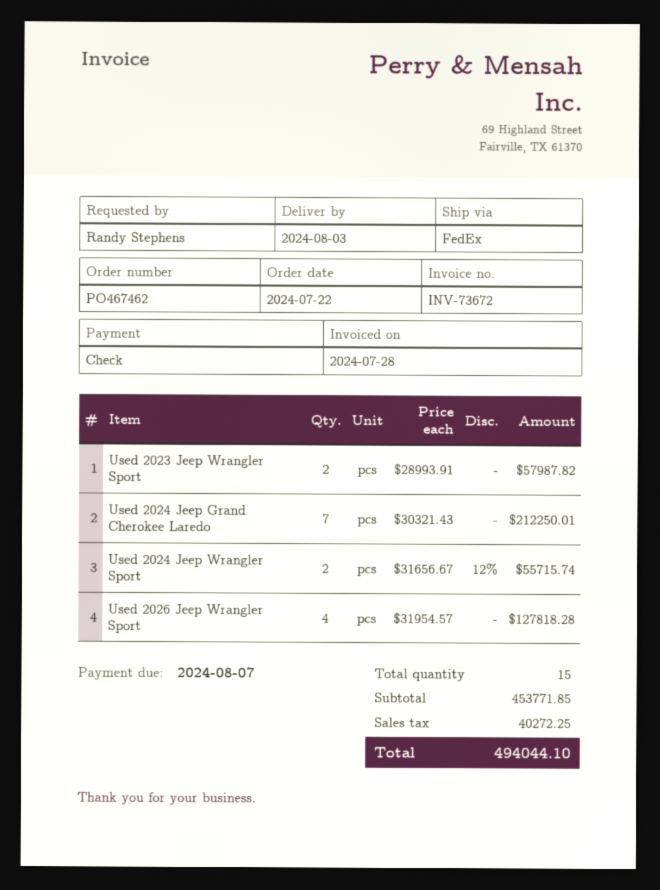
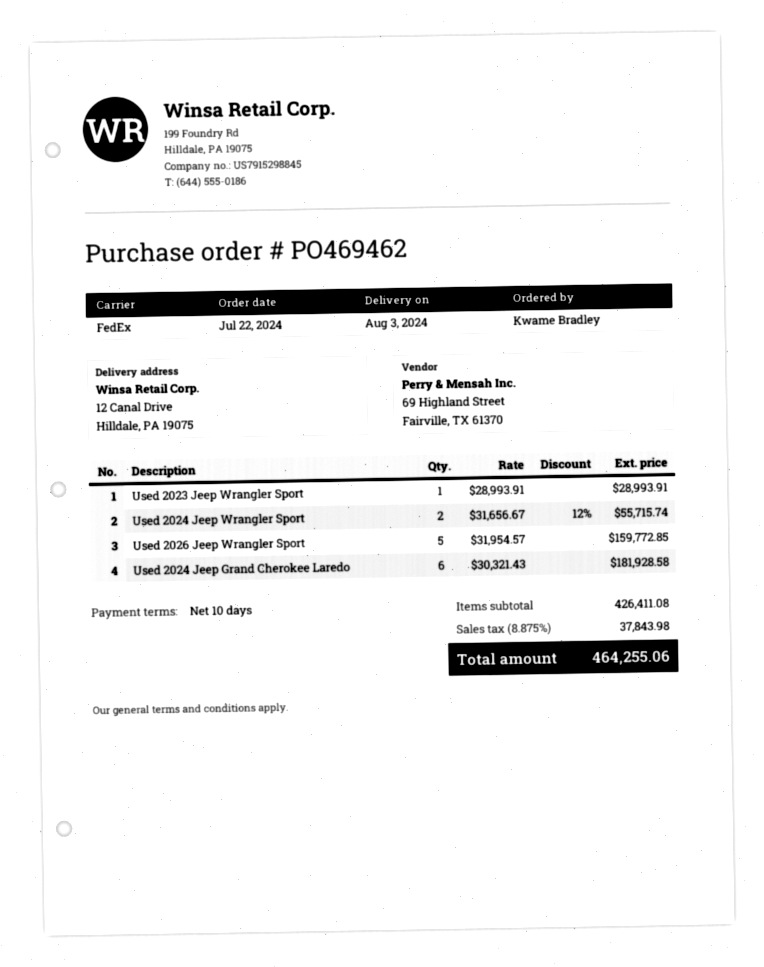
order number: PO467462 -> PO469462
ordered by: Randy Stephens -> Kwame Bradley
Used 2023 Jeep Wrangler Sport: 2 x 28993.91 = 57987.82 -> 1 x 28993.91 = 28993.91
Used 2024 Jeep Grand Cherokee Laredo: 7 x 30321.43 = 212250.01 -> 6 x 30321.43 = 181928.58
Used 2026 Jeep Wrangler Sport: 4 x 31954.57 = 127818.28 -> 5 x 31954.57 = 159772.85
subtotal: 453771.85 -> 426411.08
tax: 40272.25 -> 37843.98
total: 494044.10 -> 464255.06

